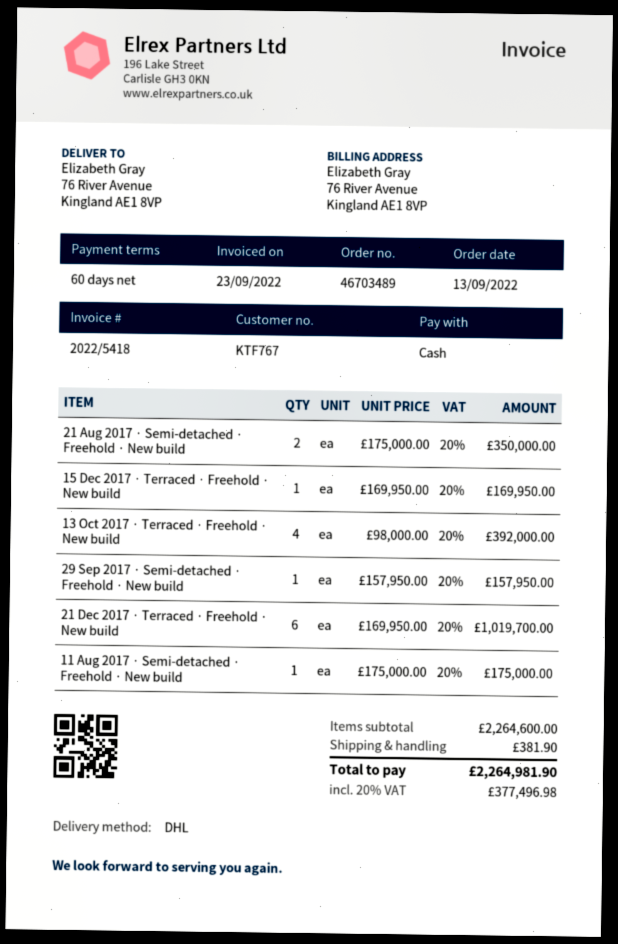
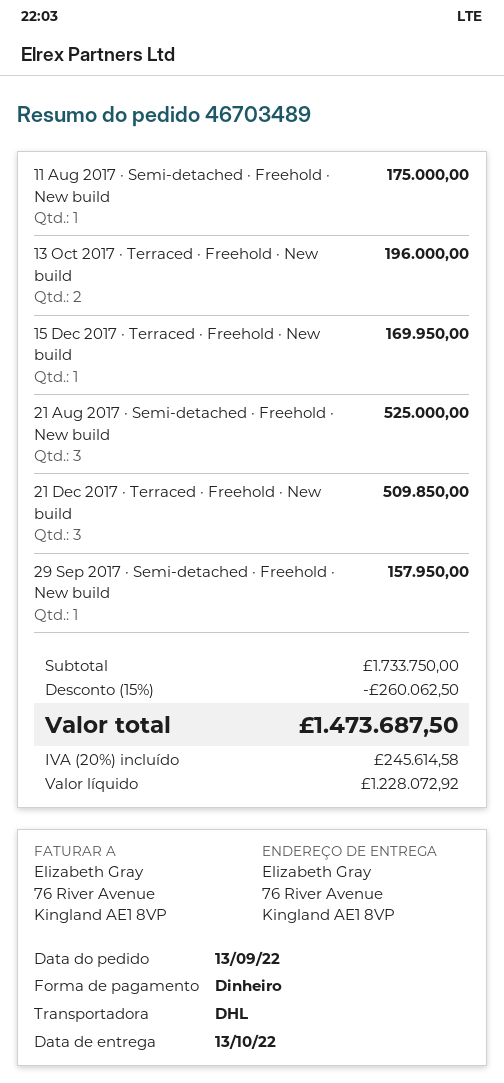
21 Aug 2017 · Semi-detached · Freehold · New build: 2 for 350000.00 -> 3 for 525000.00
13 Oct 2017 · Terraced · Freehold · New build: 4 for 392000.00 -> 2 for 196000.00
21 Dec 2017 · Terraced · Freehold · New build: 6 for 1019700.00 -> 3 for 509850.00
subtotal: 2264600.00 -> 1733750.00
discount: none -> 15% = 260062.50
shipping: 381.90 -> none
tax: 20% = 377496.98 -> 20% = 245614.58
total: 2264981.90 -> 1473687.50

